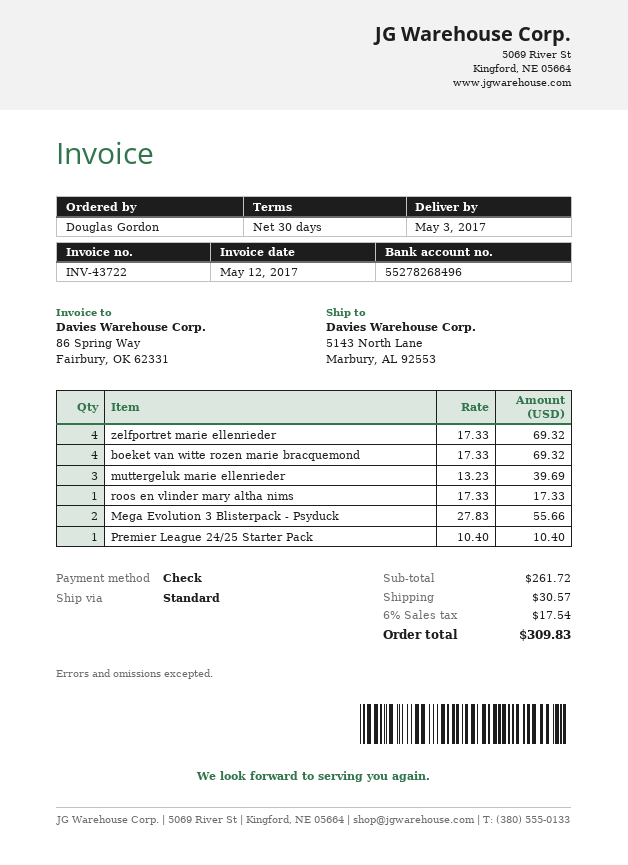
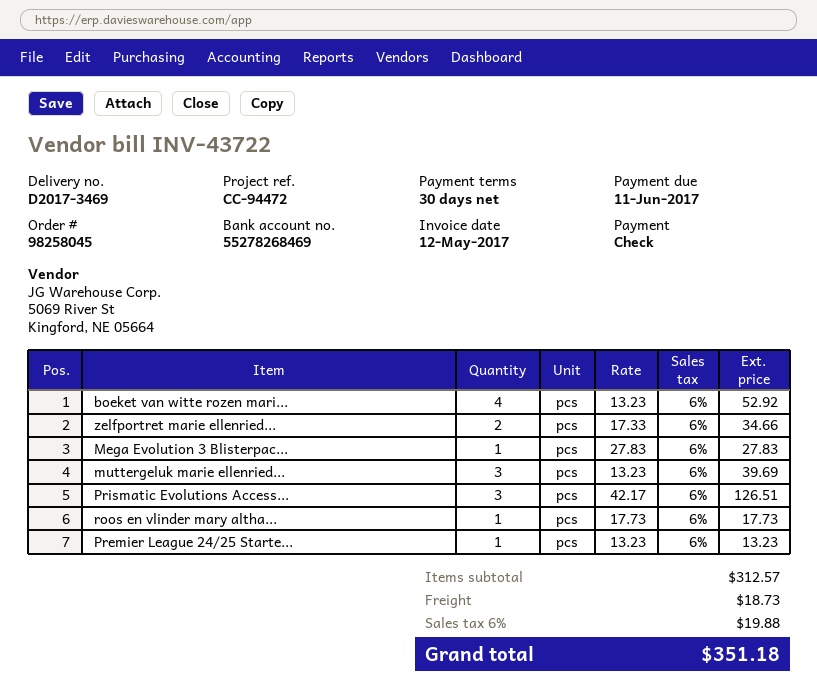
bank account: 55278268496 -> 55278268469
zelfportret marie ellenrieder: 4 x 17.33 = 69.32 -> 2 x 17.33 = 34.66
boeket van witte rozen marie bracquemond: 4 x 17.33 = 69.32 -> 4 x 13.23 = 52.92
roos en vlinder mary altha nims: 1 x 17.33 = 17.33 -> 1 x 17.73 = 17.73
Mega Evolution 3 Blisterpack - Psyduck: 2 x 27.83 = 55.66 -> 1 x 27.83 = 27.83
Premier League 24/25 Starter Pack: 1 x 10.40 = 10.40 -> 1 x 13.23 = 13.23
Prismatic Evolutions Access...: none -> 3 x 42.17 = 126.51
subtotal: 261.72 -> 312.57
shipping: 30.57 -> 18.73
tax: 6% = 17.54 -> 6% = 19.88
total: 309.83 -> 351.18

